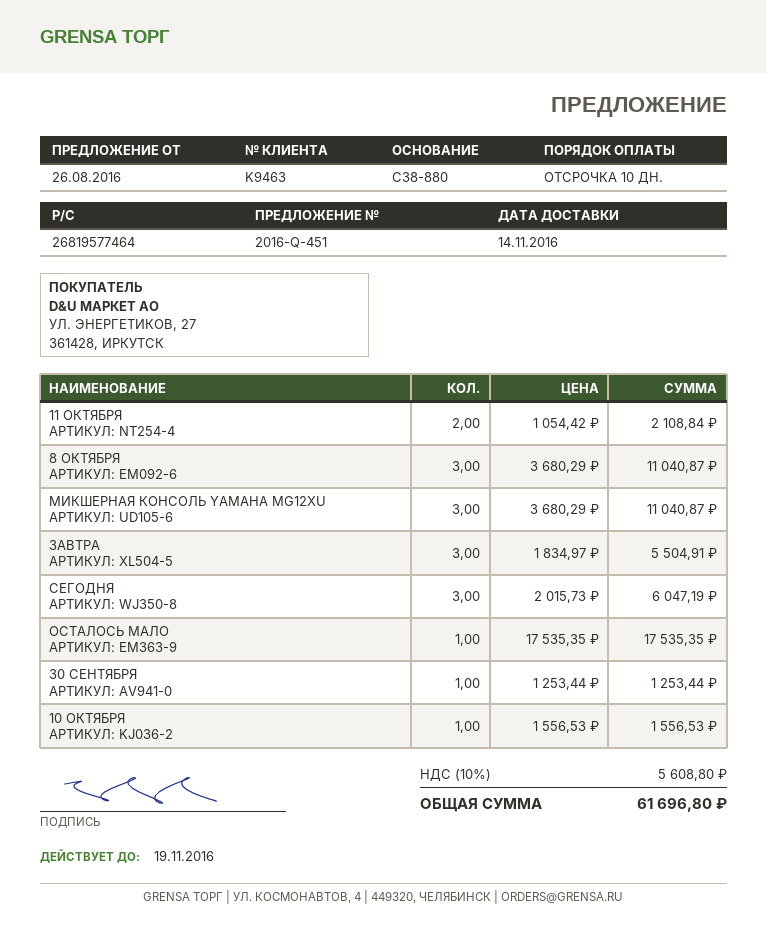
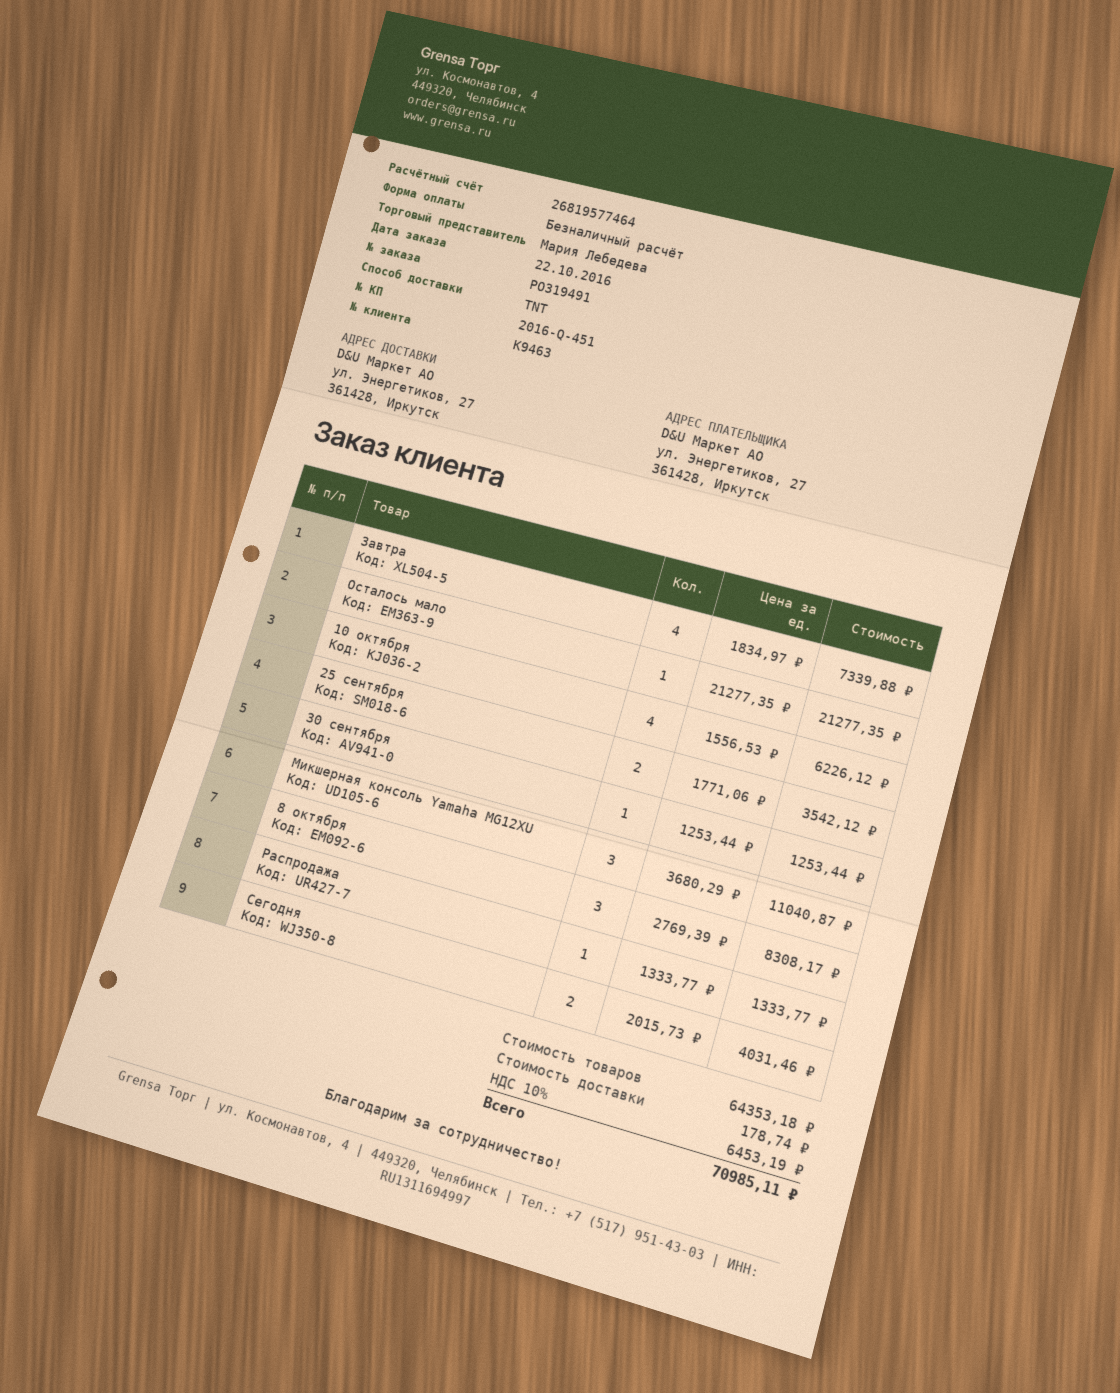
11 ОКТЯБРЯ: 2 x 1054.42 = 2108.84 -> none
8 ОКТЯБРЯ: 3 x 3680.29 = 11040.87 -> 3 x 2769.39 = 8308.17
ЗАВТРА: 3 x 1834.97 = 5504.91 -> 4 x 1834.97 = 7339.88
СЕГОДНЯ: 3 x 2015.73 = 6047.19 -> 2 x 2015.73 = 4031.46
ОСТАЛОСЬ МАЛО: 1 x 17535.35 = 17535.35 -> 1 x 21277.35 = 21277.35
10 ОКТЯБРЯ: 1 x 1556.53 = 1556.53 -> 4 x 1556.53 = 6226.12
25 сентября: none -> 2 x 1771.06 = 3542.12
Распродажа: none -> 1 x 1333.77 = 1333.77
shipping: none -> 178.74
tax: 10% = 5608.80 -> 10% = 6453.19
total: 61696.80 -> 70985.11

